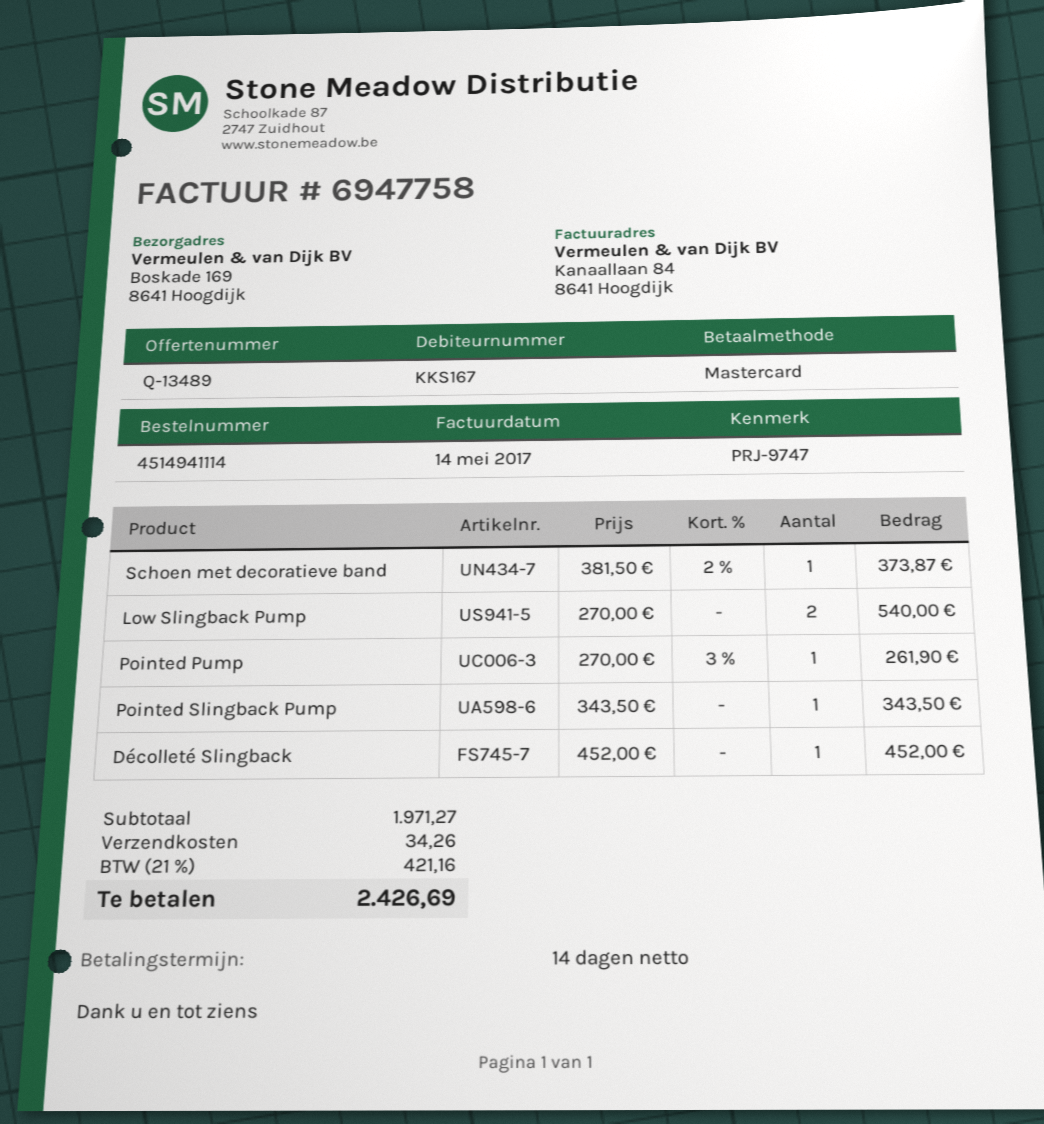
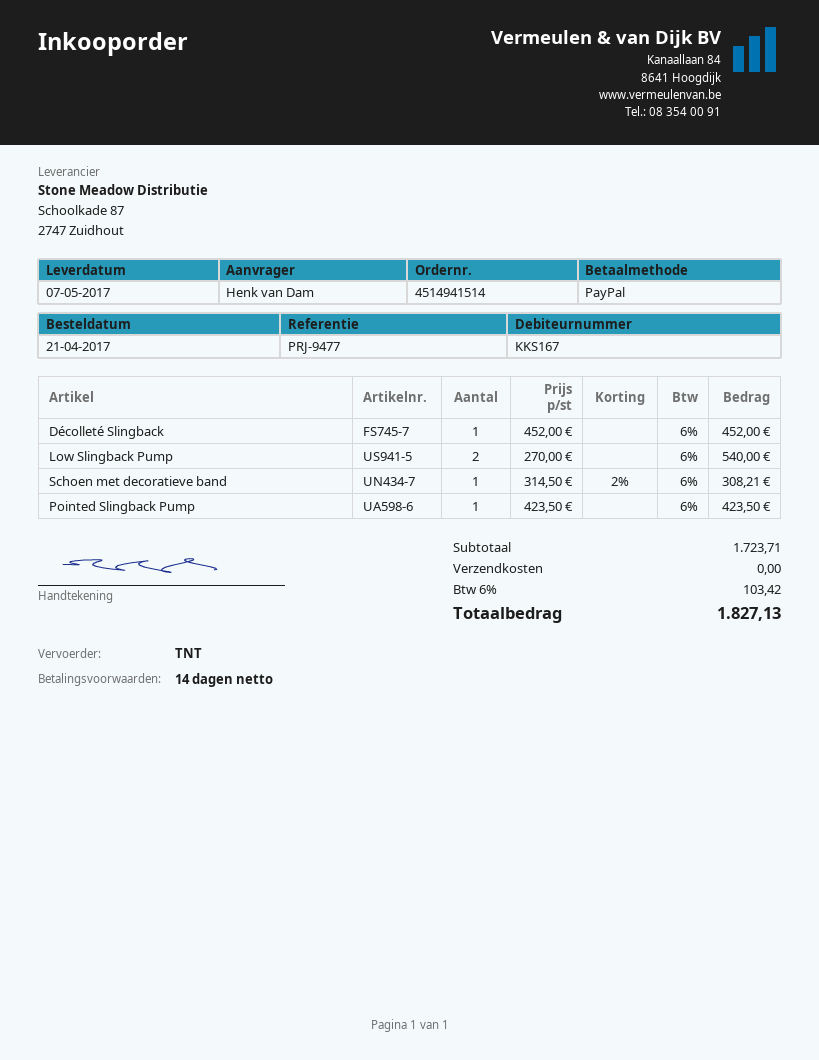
order number: 4514941114 -> 4514941514
reference: PRJ-9747 -> PRJ-9477
payment method: Mastercard -> PayPal
Schoen met decoratieve band: 1 x 381.50 - 2% = 373.87 -> 1 x 314.50 - 2% = 308.21
Pointed Pump: 1 x 270.00 - 3% = 261.90 -> none
Pointed Slingback Pump: 1 x 343.50 = 343.50 -> 1 x 423.50 = 423.50
subtotal: 1971.27 -> 1723.71
shipping: 34.26 -> 0.00
tax: 21% = 421.16 -> 6% = 103.42
total: 2426.69 -> 1827.13

